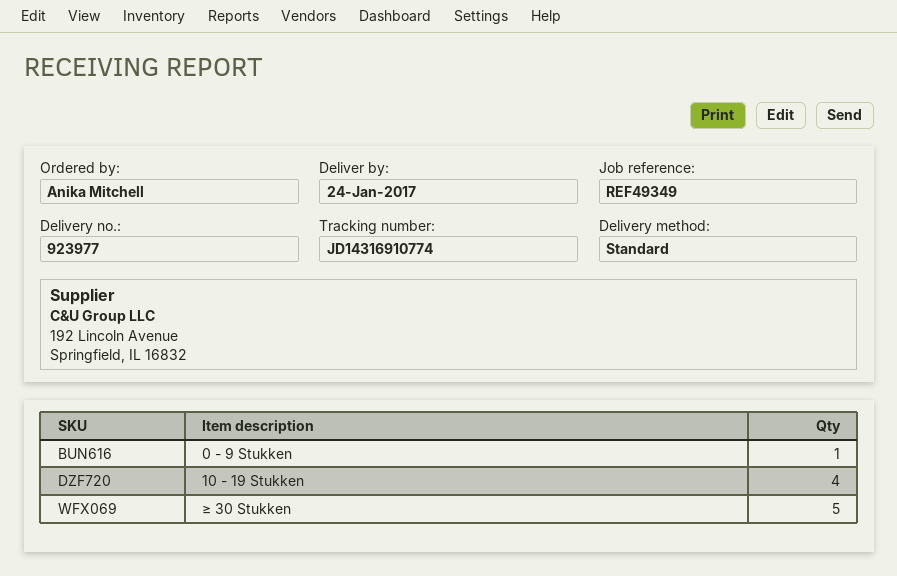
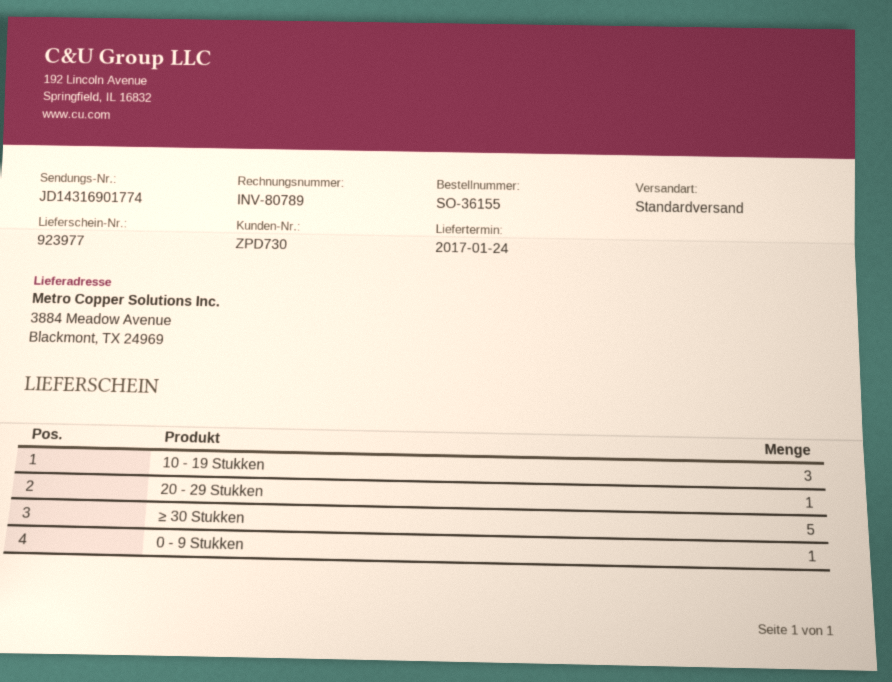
tracking number: JD14316910774 -> JD14316901774
10 - 19 Stukken: 4 -> 3
20 - 29 Stukken: none -> 1

